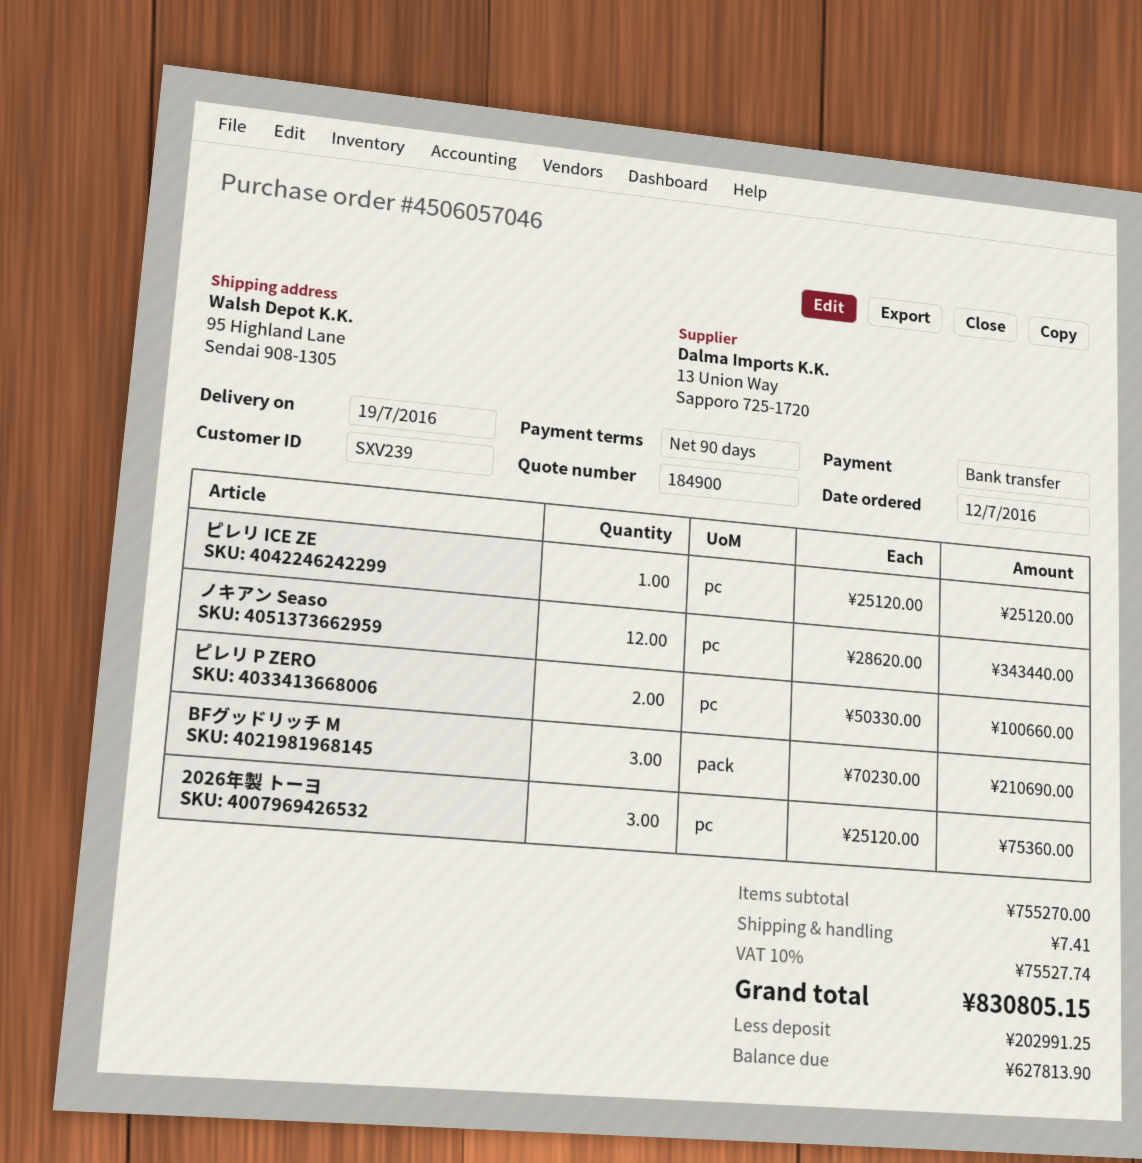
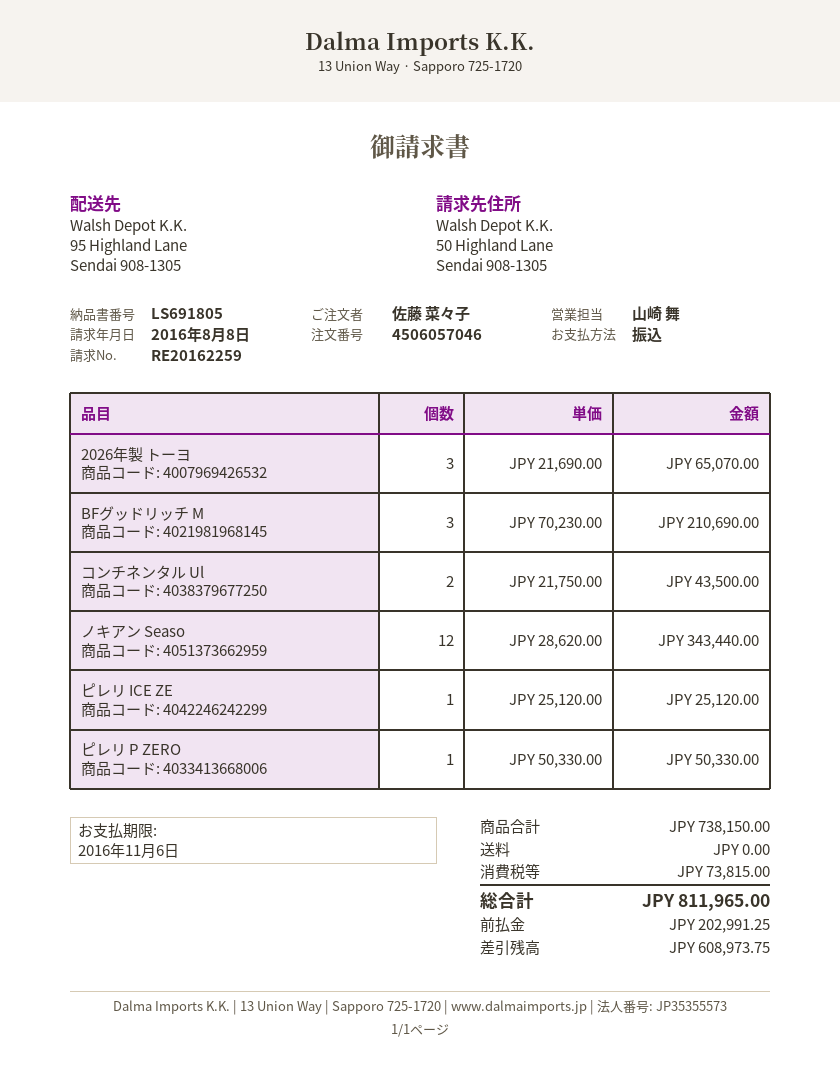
ピレリ P ZERO: 2 x 50330.00 = 100660.00 -> 1 x 50330.00 = 50330.00
2026年製 トーヨ: 3 x 25120.00 = 75360.00 -> 3 x 21690.00 = 65070.00
コンチネンタル Ul: none -> 2 x 21750.00 = 43500.00
subtotal: 755270.00 -> 738150.00
shipping: 7.41 -> 0.00
tax: 75527.74 -> 73815.00
total: 830805.15 -> 811965.00
balance: 627813.90 -> 608973.75

